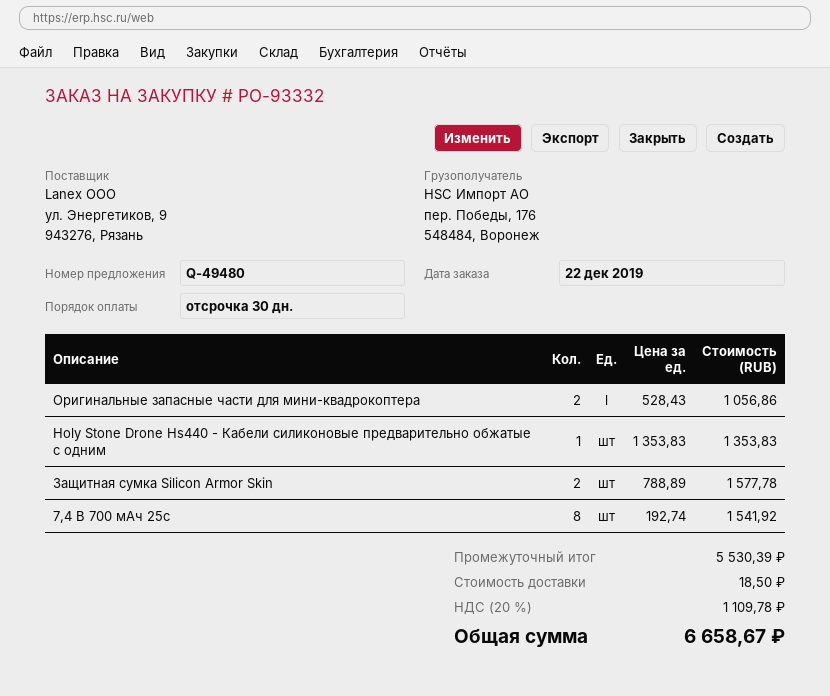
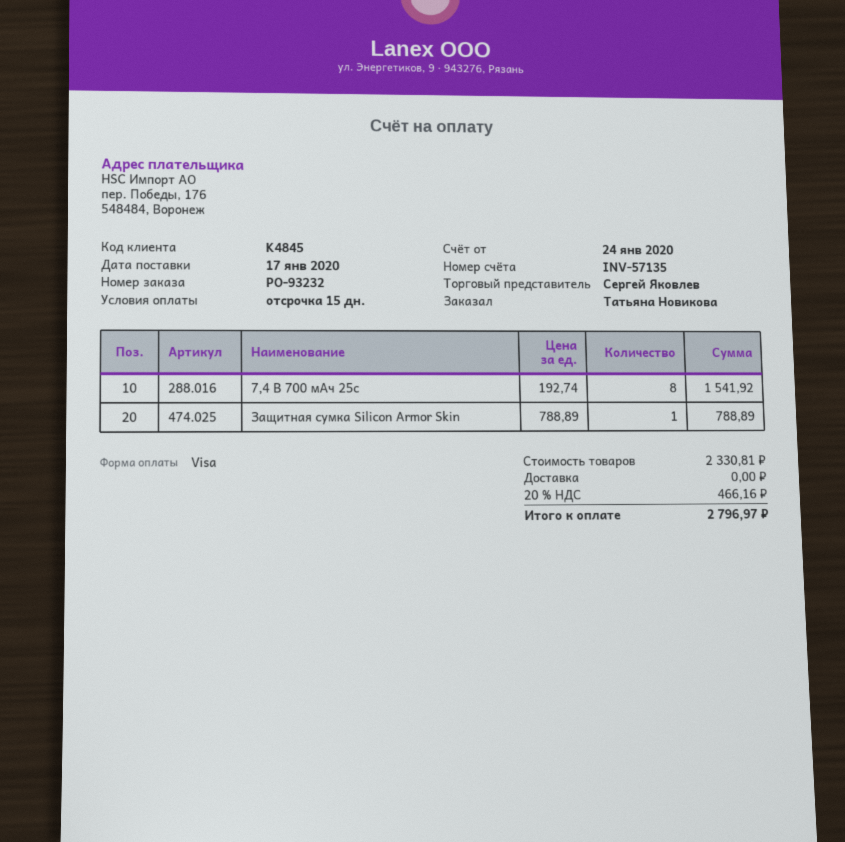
order number: PO-93332 -> PO-93232
payment terms: 30 days -> 15 days
Оригинальные запасные части для мини-квадрокоптера: 2 x 528.43 = 1056.86 -> none
Holy Stone Drone Hs440 - Кабели силиконовые предварительно обжатые с одним: 1 x 1353.83 = 1353.83 -> none
Защитная сумка Silicon Armor Skin: 2 x 788.89 = 1577.78 -> 1 x 788.89 = 788.89
subtotal: 5530.39 -> 2330.81
shipping: 18.50 -> 0.00
tax: 20% = 1109.78 -> 20% = 466.16
total: 6658.67 -> 2796.97

